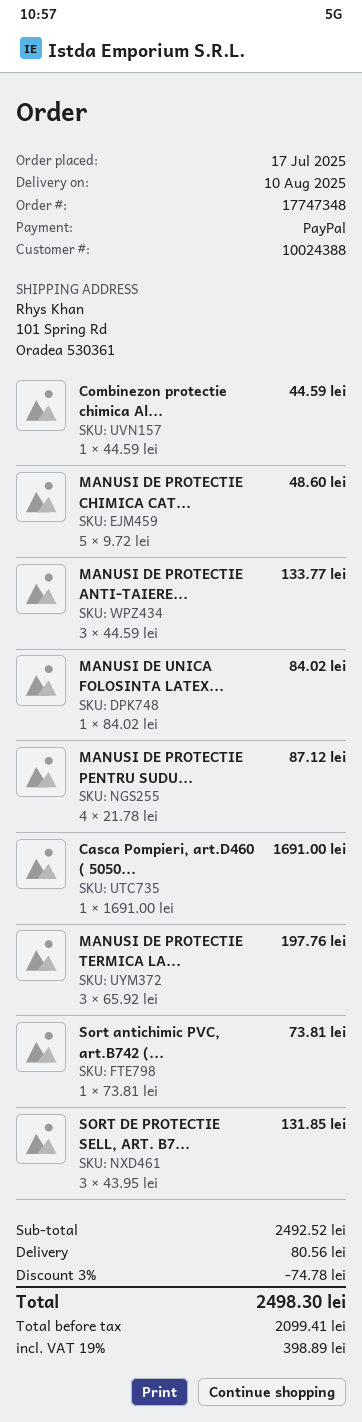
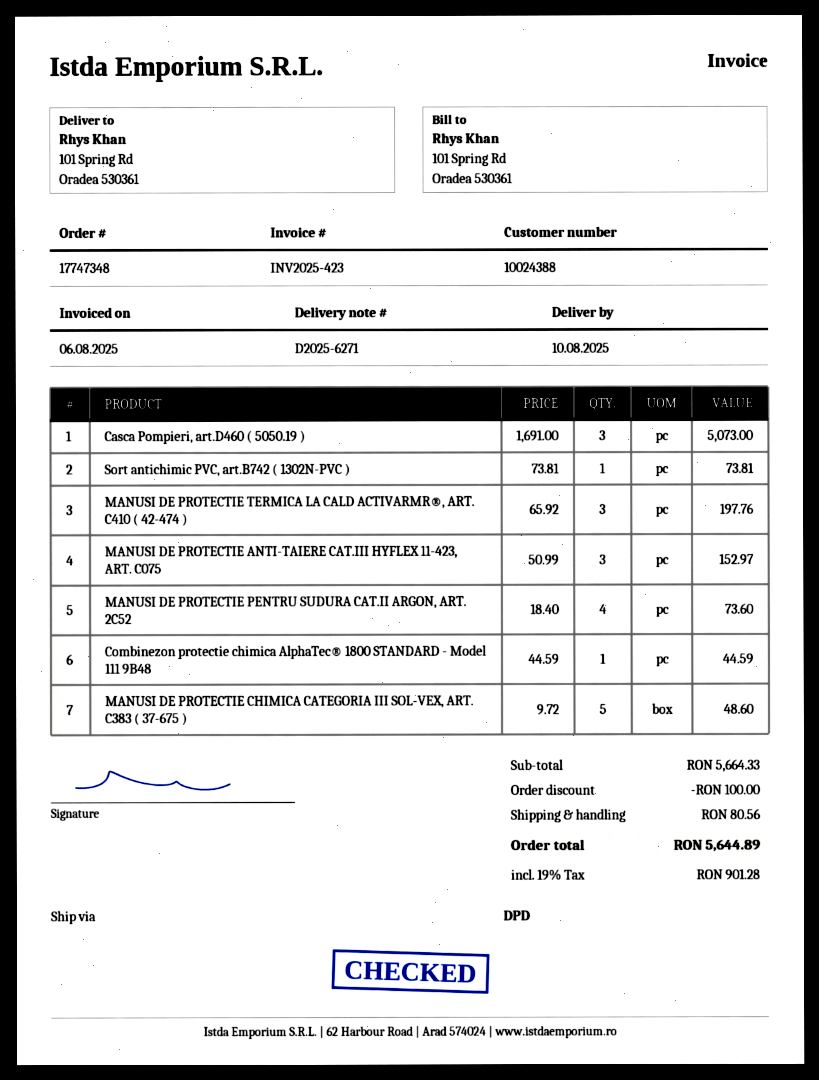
MANUSI DE PROTECTIE ANTI-TAIERE...: 3 x 44.59 = 133.77 -> 3 x 50.99 = 152.97
MANUSI DE UNICA FOLOSINTA LATEX...: 1 x 84.02 = 84.02 -> none
MANUSI DE PROTECTIE PENTRU SUDU...: 4 x 21.78 = 87.12 -> 4 x 18.40 = 73.60
Casca Pompieri, art.D460 ( 5050...: 1 x 1691.00 = 1691.00 -> 3 x 1691.00 = 5073.00
SORT DE PROTECTIE SELL, ART. B7...: 3 x 43.95 = 131.85 -> none
subtotal: 2492.52 -> 5664.33
discount: 74.78 -> 100.00
tax: 19% = 398.89 -> 19% = 901.28
total: 2498.30 -> 5644.89

